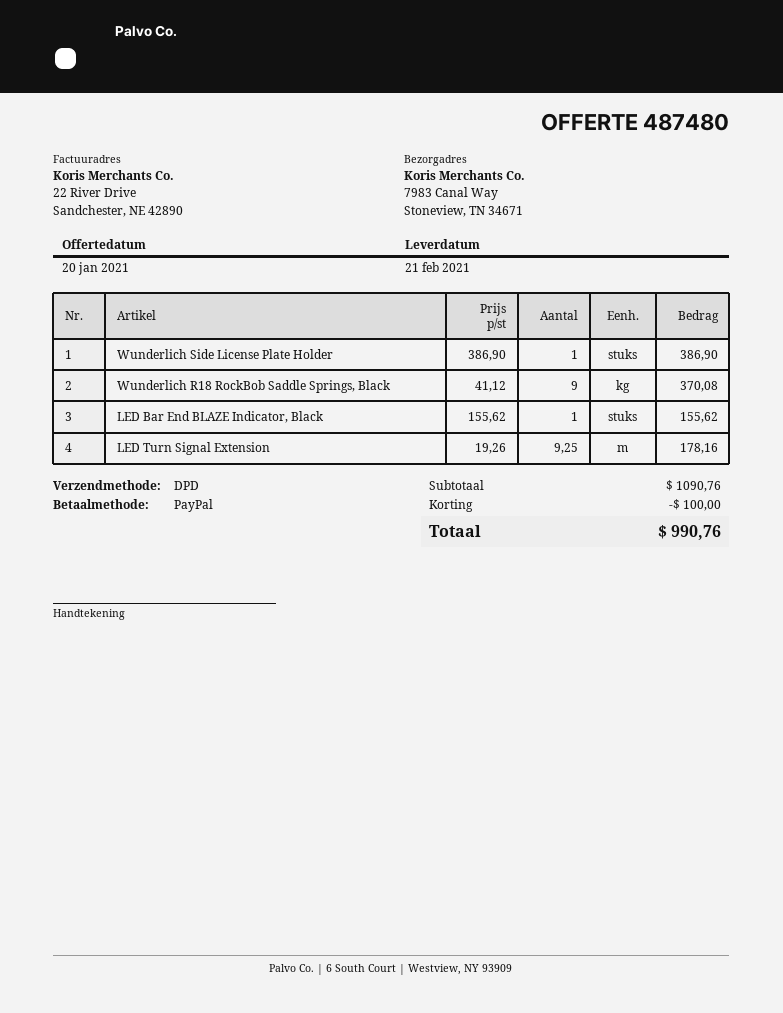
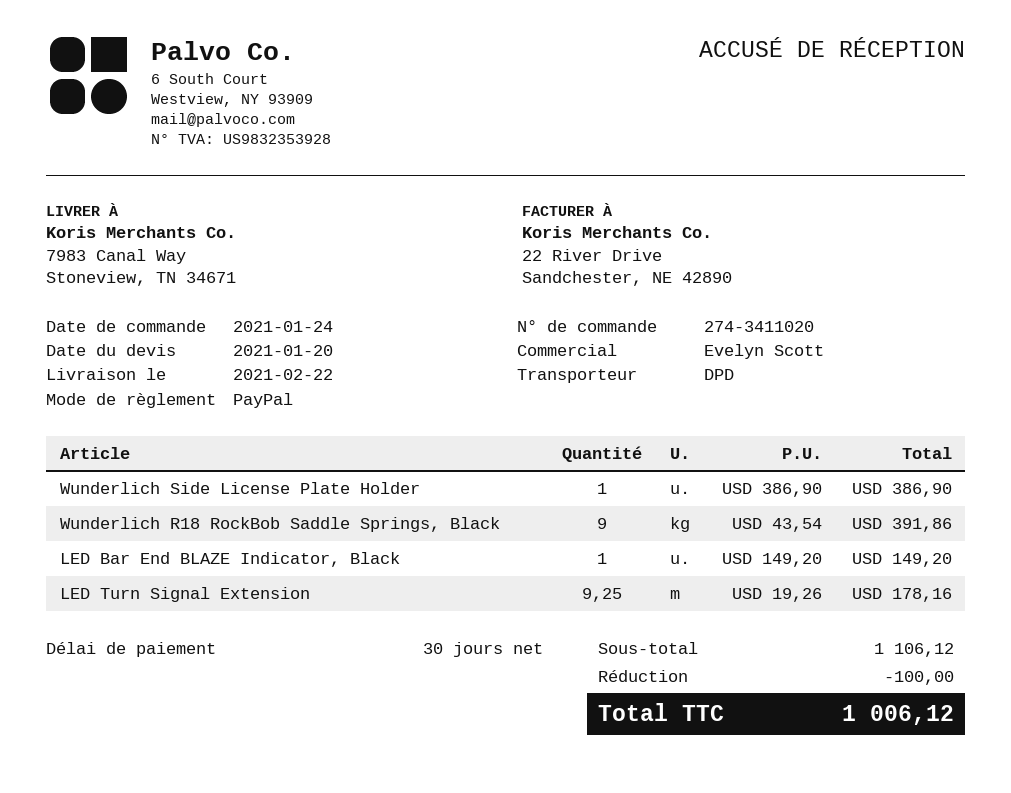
delivery date: 2021-02-21 -> 2021-02-22
Wunderlich R18 RockBob Saddle Springs, Black: 9 x 41.12 = 370.08 -> 9 x 43.54 = 391.86
LED Bar End BLAZE Indicator, Black: 1 x 155.62 = 155.62 -> 1 x 149.20 = 149.20
subtotal: 1090.76 -> 1106.12
total: 990.76 -> 1006.12

